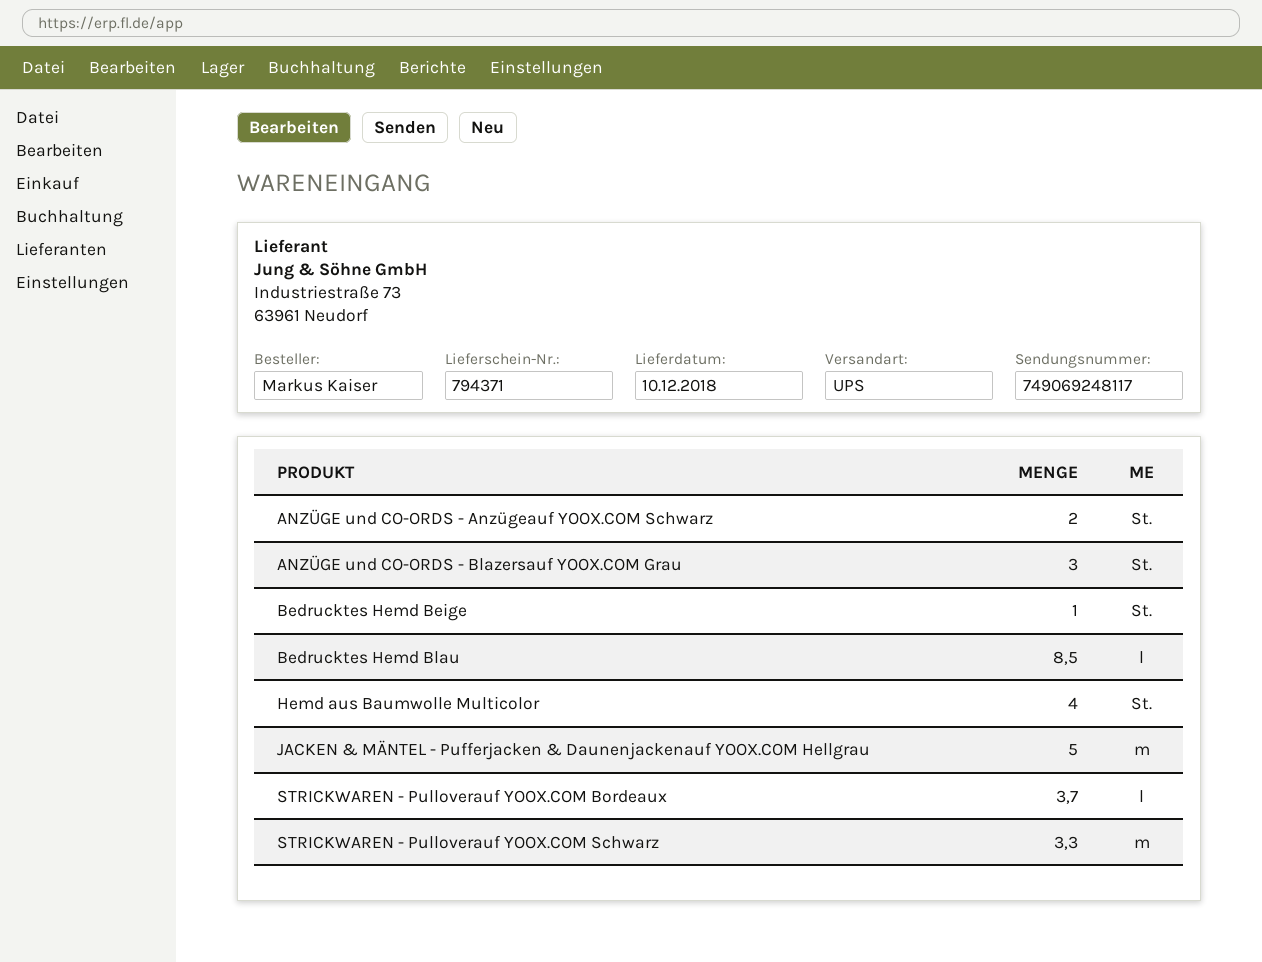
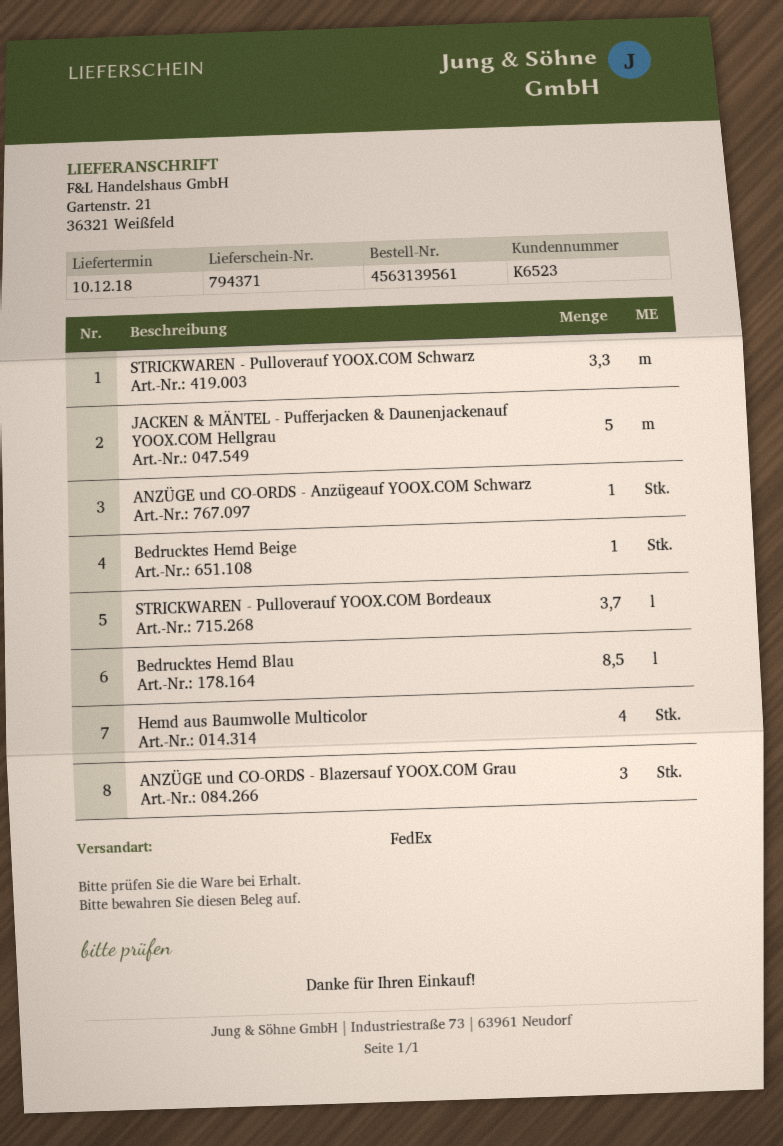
shipping method: UPS -> FedEx
ANZÜGE und CO-ORDS - Anzügeauf YOOX.COM Schwarz: 2 -> 1

